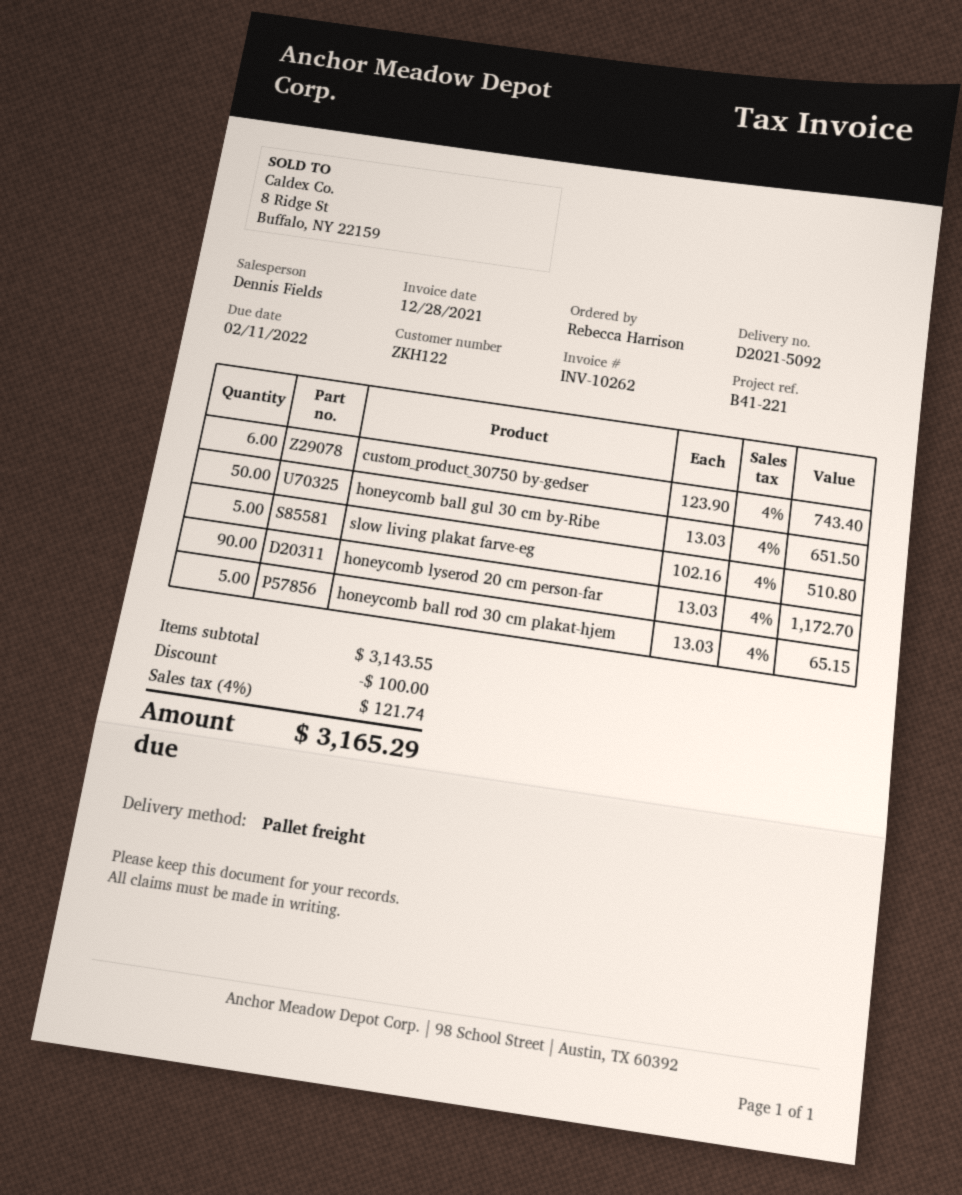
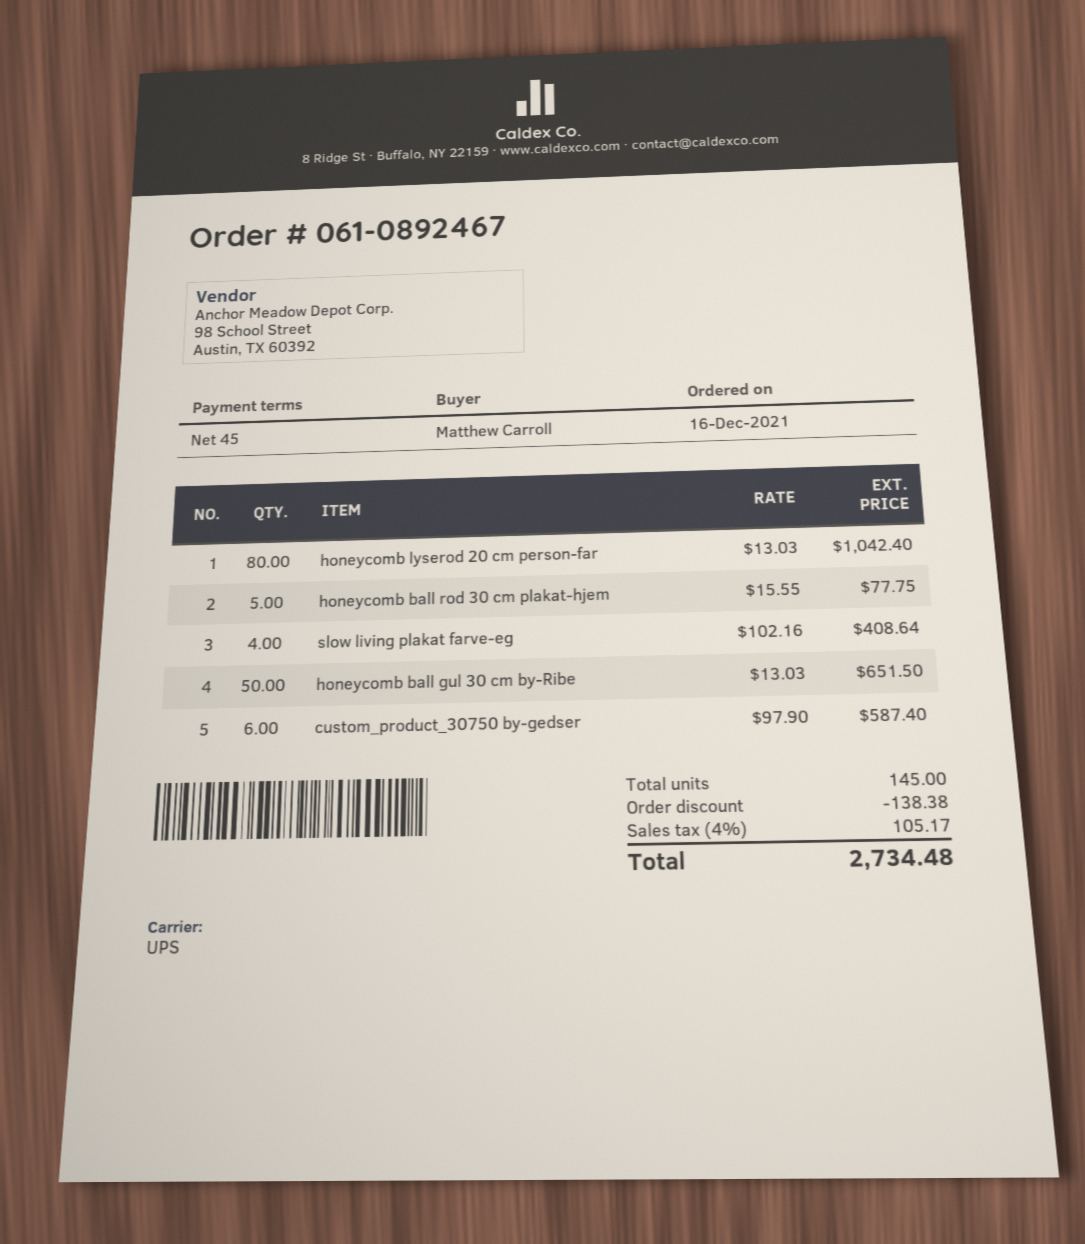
ordered by: Rebecca Harrison -> Matthew Carroll
shipping method: pallet freight -> UPS
custom_product_30750 by-gedser: 6 x 123.90 = 743.40 -> 6 x 97.90 = 587.40
slow living plakat farve-eg: 5 x 102.16 = 510.80 -> 4 x 102.16 = 408.64
honeycomb lyserod 20 cm person-far: 90 x 13.03 = 1172.70 -> 80 x 13.03 = 1042.40
honeycomb ball rod 30 cm plakat-hjem: 5 x 13.03 = 65.15 -> 5 x 15.55 = 77.75
discount: 100.00 -> 138.38
tax: 4% = 121.74 -> 4% = 105.17
total: 3165.29 -> 2734.48

